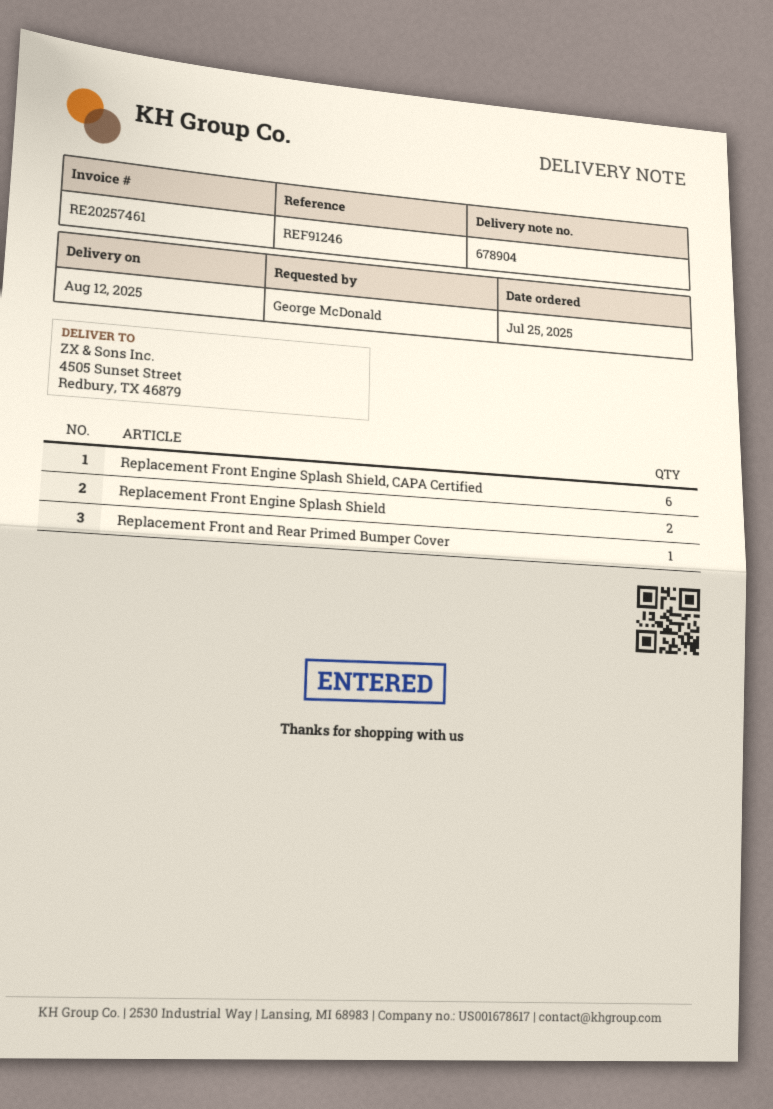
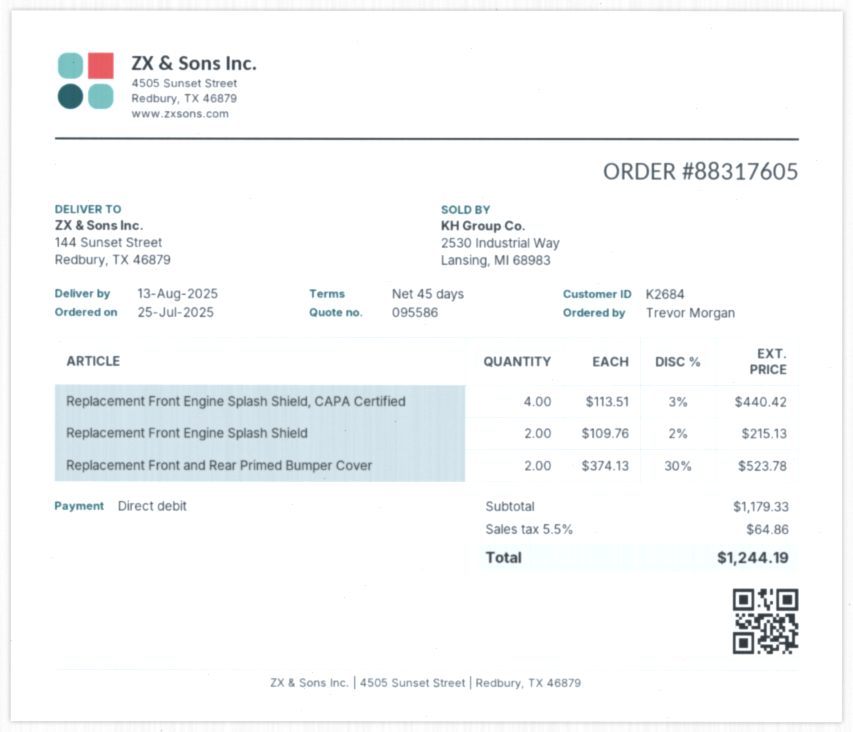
delivery date: 2025-08-12 -> 2025-08-13
ordered by: George McDonald -> Trevor Morgan
ship to: 4505 Sunset Street, Redbury, TX 46879 -> 144 Sunset Street, Redbury, TX 46879
Replacement Front Engine Splash Shield, CAPA Certified: 6 -> 4
Replacement Front and Rear Primed Bumper Cover: 1 -> 2

